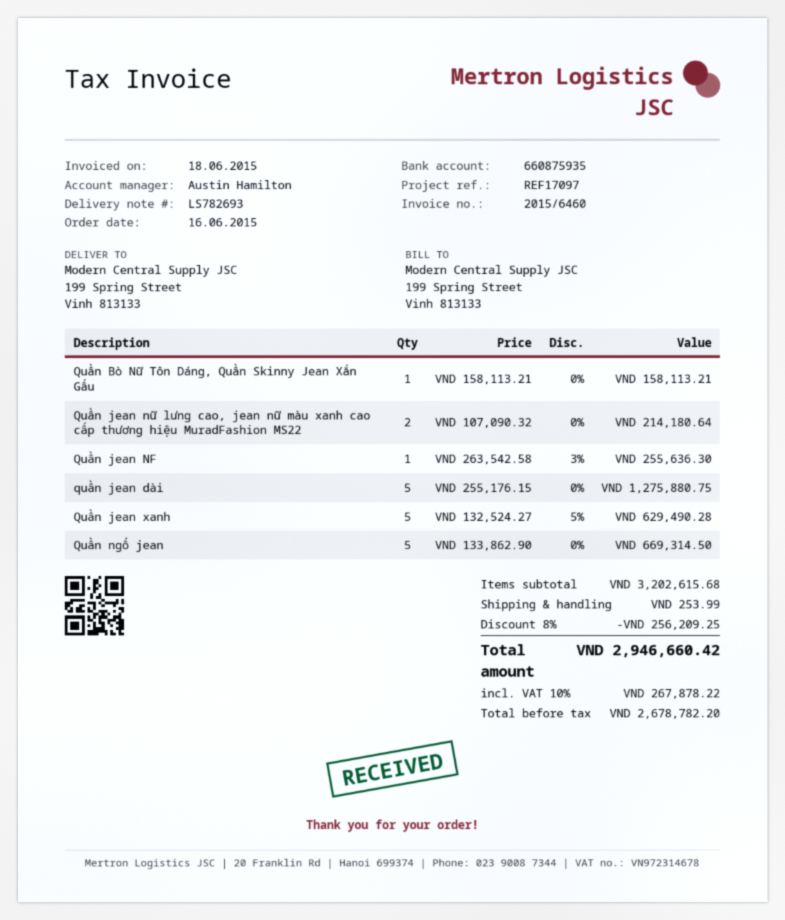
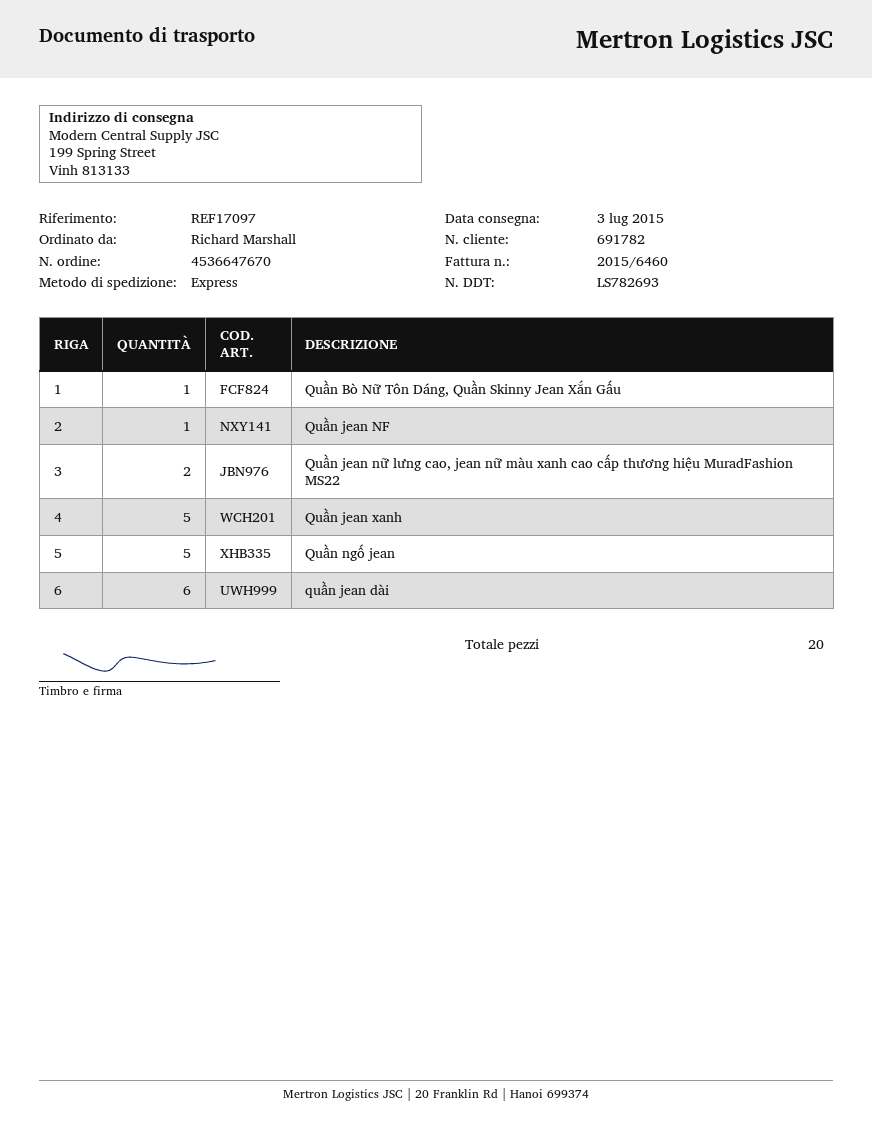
quần jean dài: 5 -> 6

